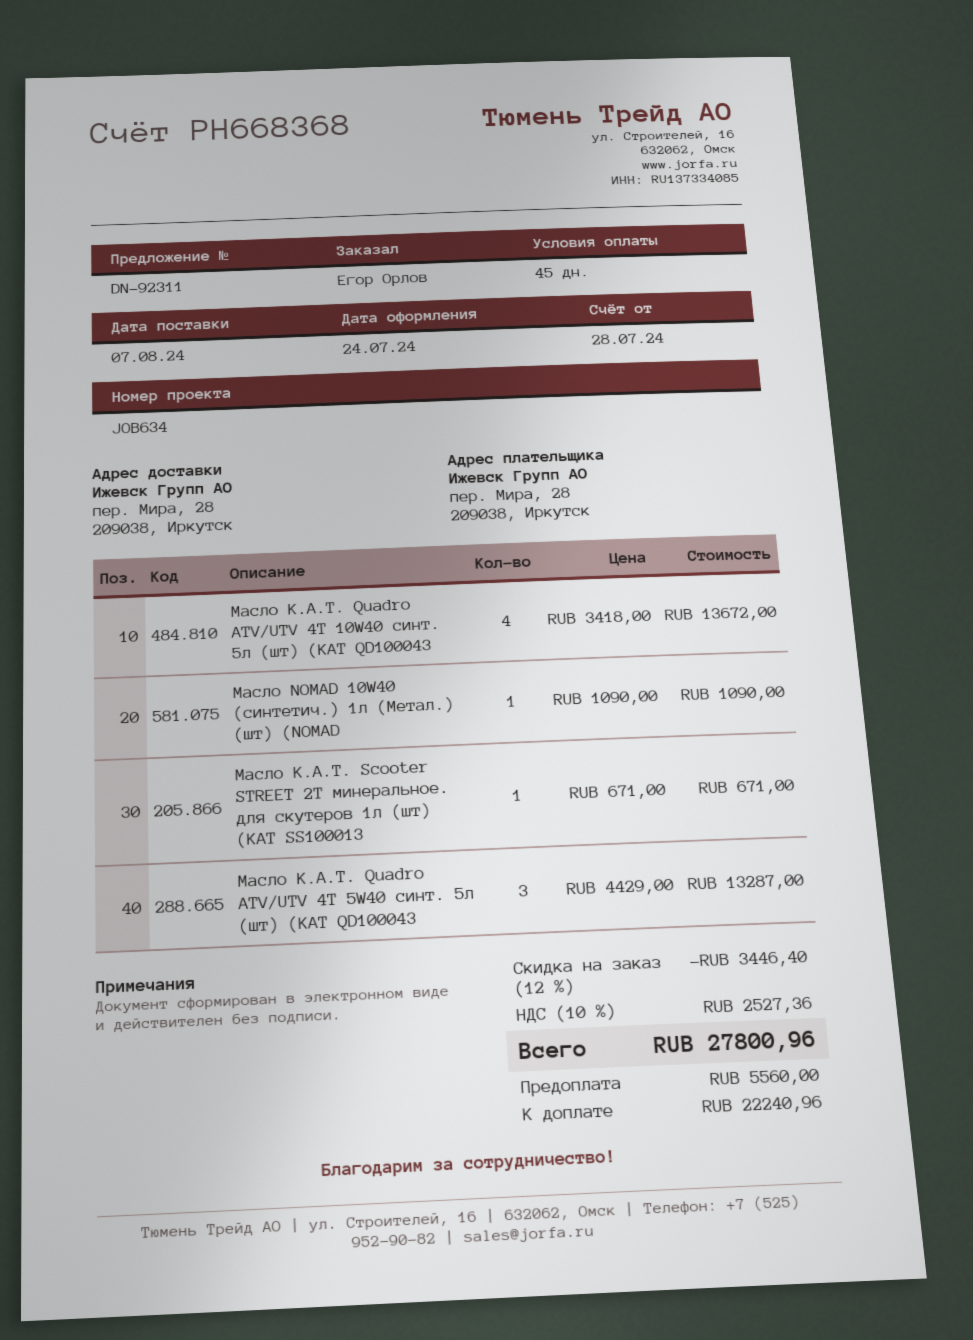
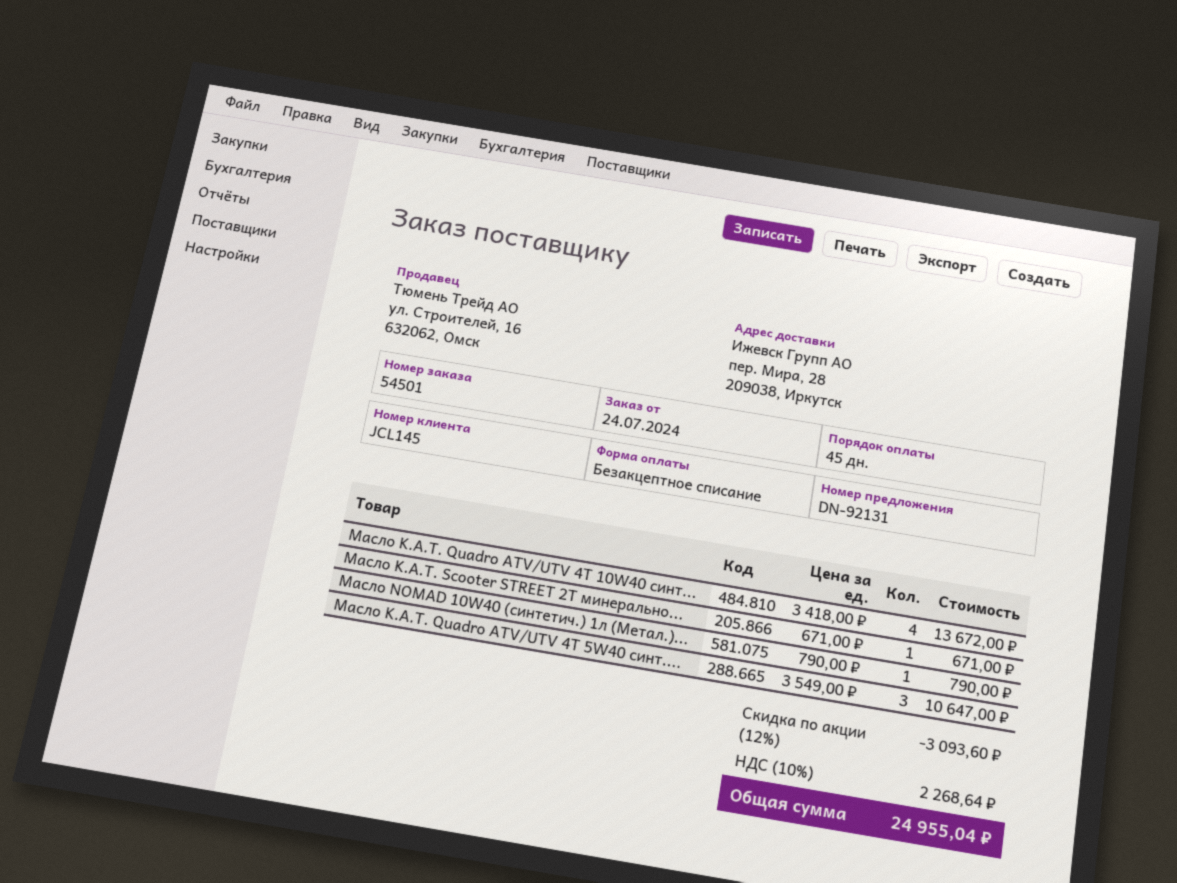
quote number: DN-92311 -> DN-92131
Масло NOMAD 10W40 (синтетич.) 1л (Метал.) (шт) (NOMAD: 1 x 1090.00 = 1090.00 -> 1 x 790.00 = 790.00
Масло K.A.T. Quadro ATV/UTV 4T 5W40 синт. 5л (шт) (KAT QD100043: 3 x 4429.00 = 13287.00 -> 3 x 3549.00 = 10647.00
discount: 12% = 3446.40 -> 12% = 3093.60
tax: 10% = 2527.36 -> 10% = 2268.64
total: 27800.96 -> 24955.04

